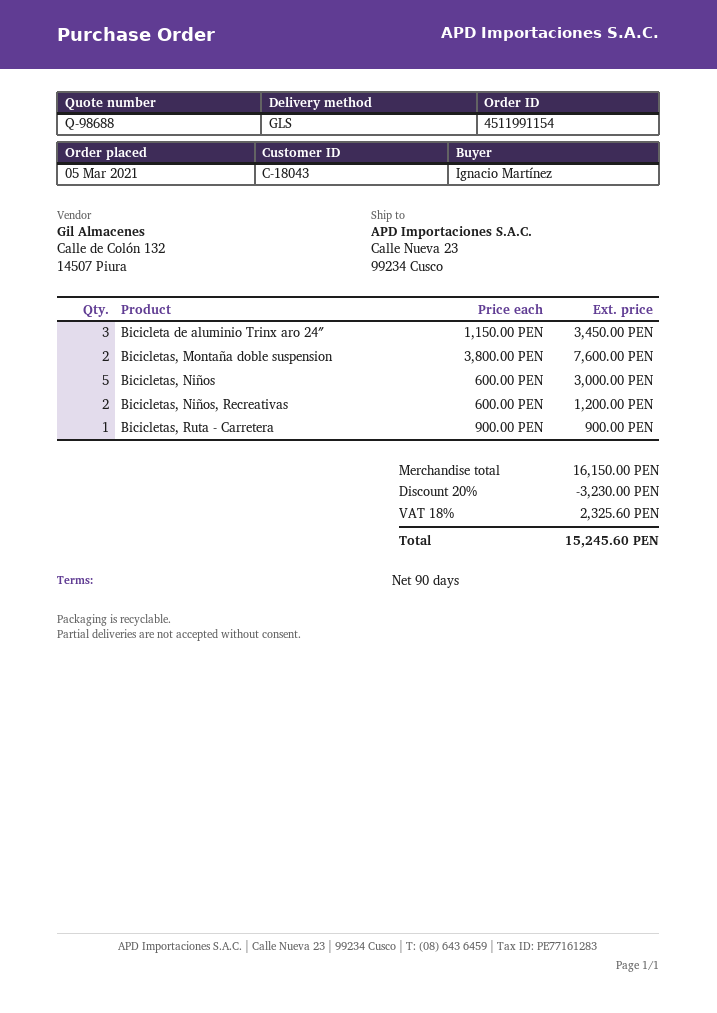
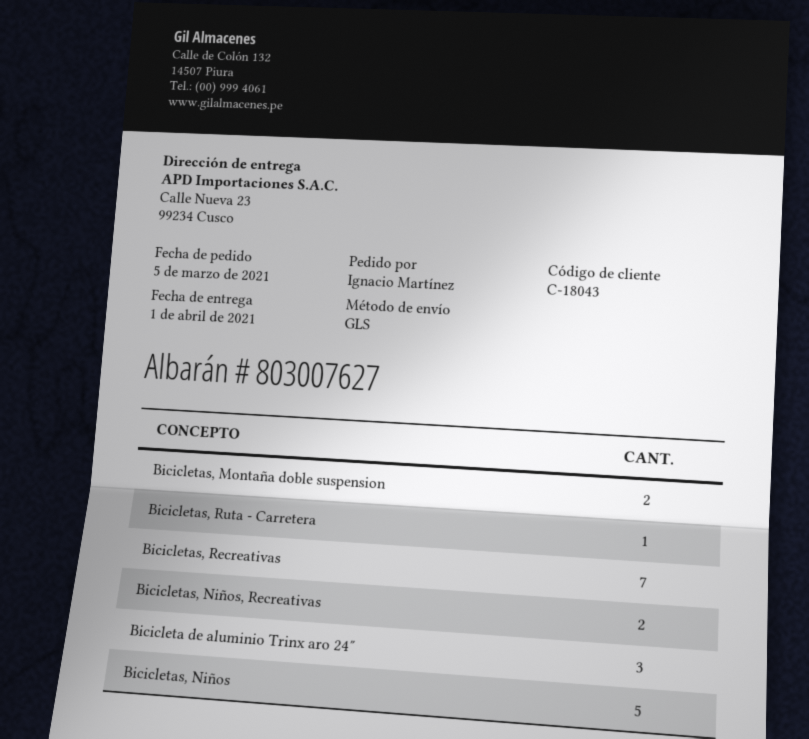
Bicicletas, Recreativas: none -> 7

